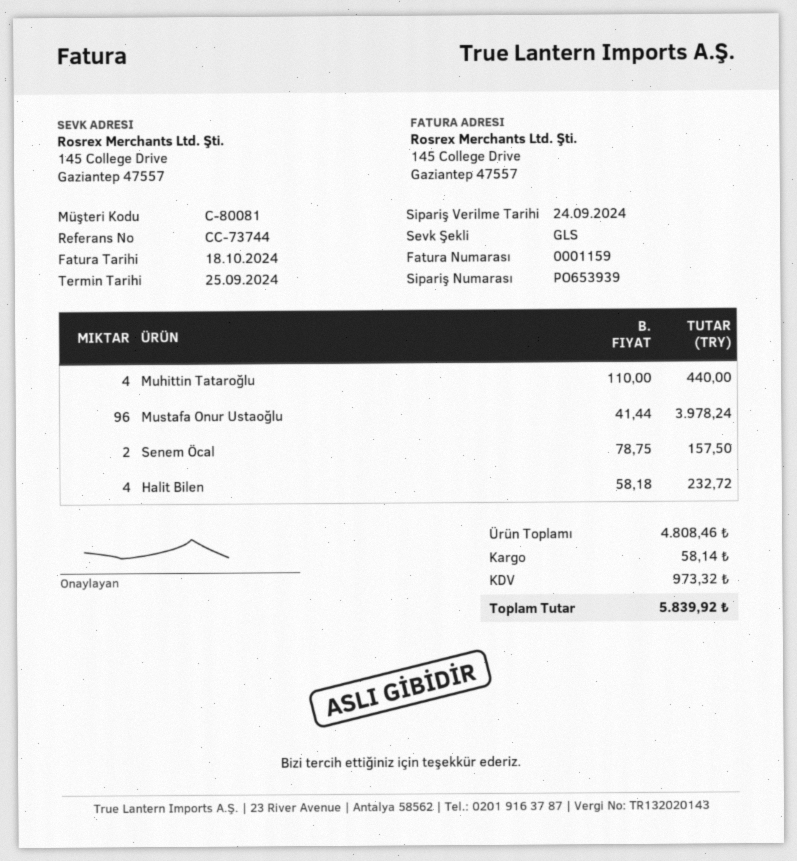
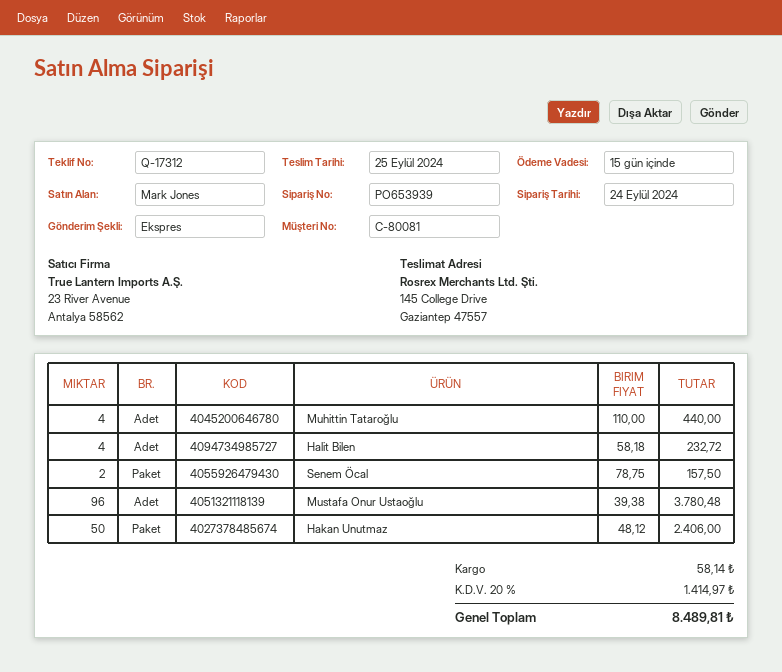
shipping method: GLS -> express
Mustafa Onur Ustaoğlu: 96 x 41.44 = 3978.24 -> 96 x 39.38 = 3780.48
Hakan Unutmaz: none -> 50 x 48.12 = 2406.00
tax: 973.32 -> 1414.97
total: 5839.92 -> 8489.81

